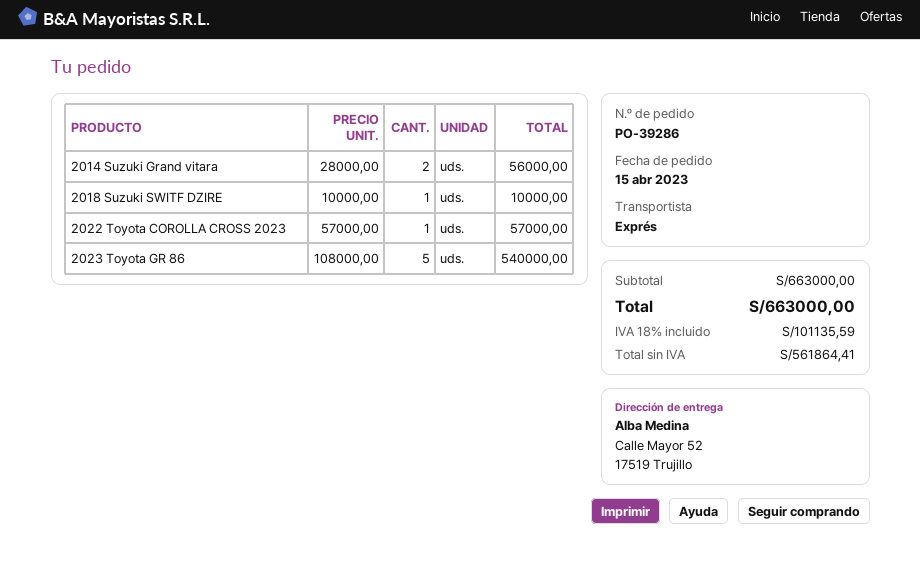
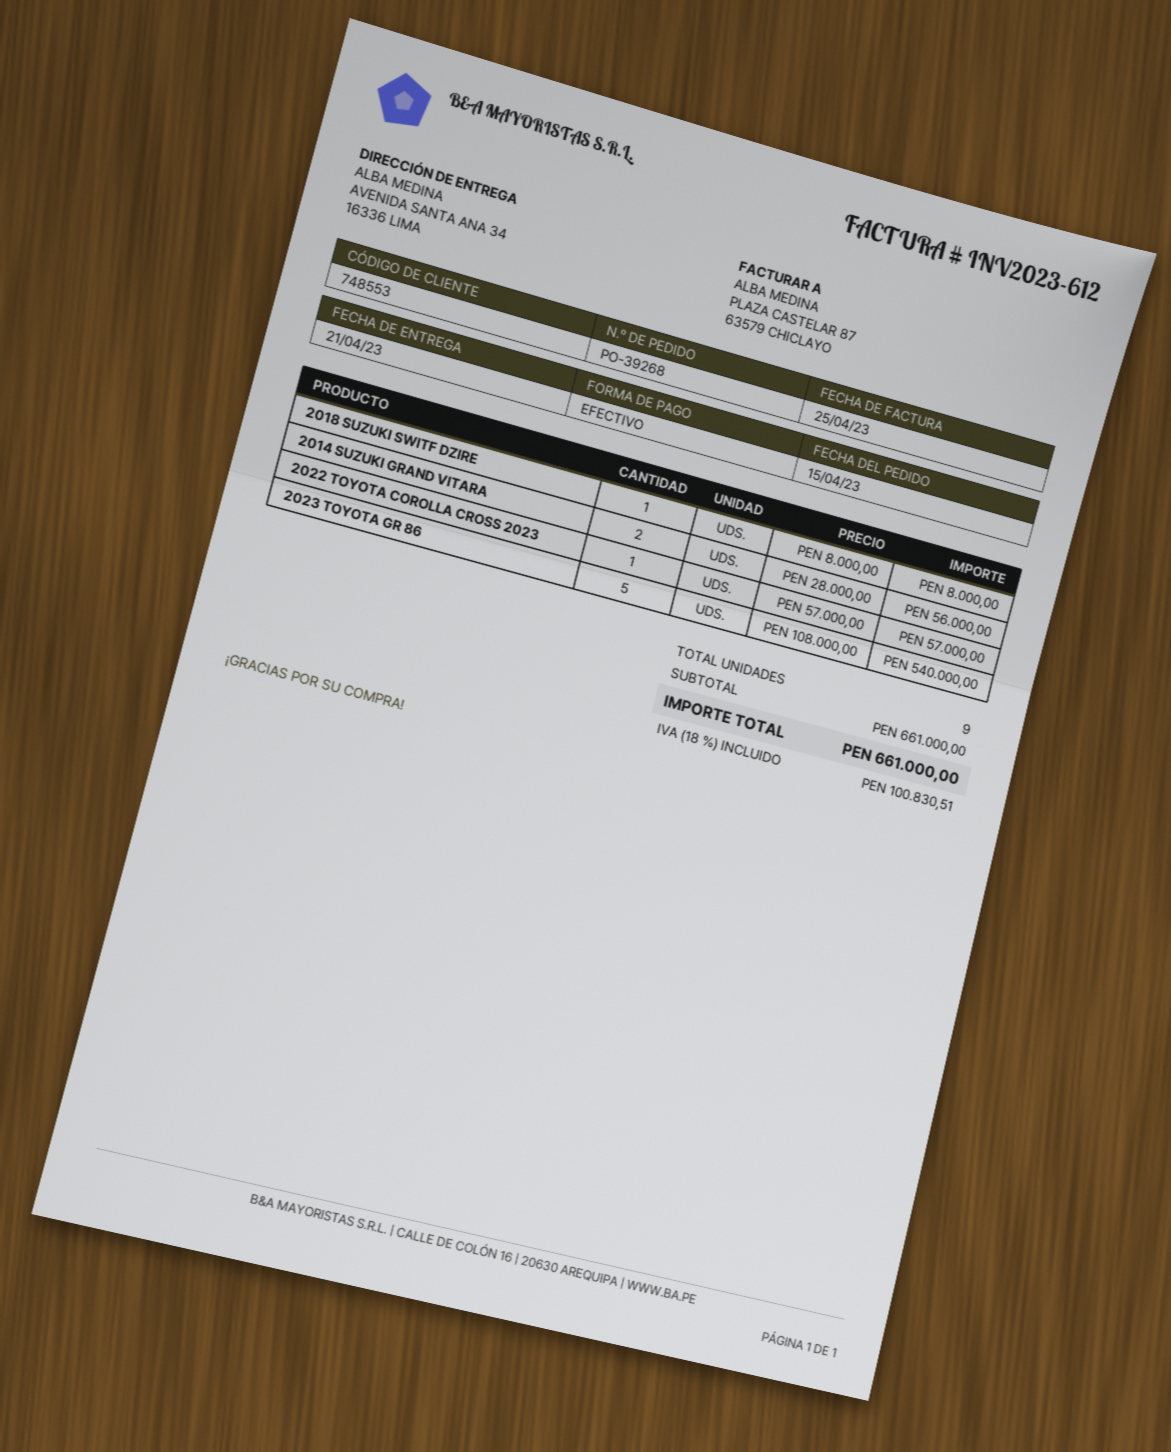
order number: PO-39286 -> PO-39268
ship to: Calle Mayor 52, 17519 Trujillo -> AVENIDA SANTA ANA 34, 16336 LIMA
2018 Suzuki SWITF DZIRE: 1 x 10000.00 = 10000.00 -> 1 x 8000.00 = 8000.00
subtotal: 663000.00 -> 661000.00
tax: 18% = 101135.59 -> 18% = 100830.51
total: 663000.00 -> 661000.00

